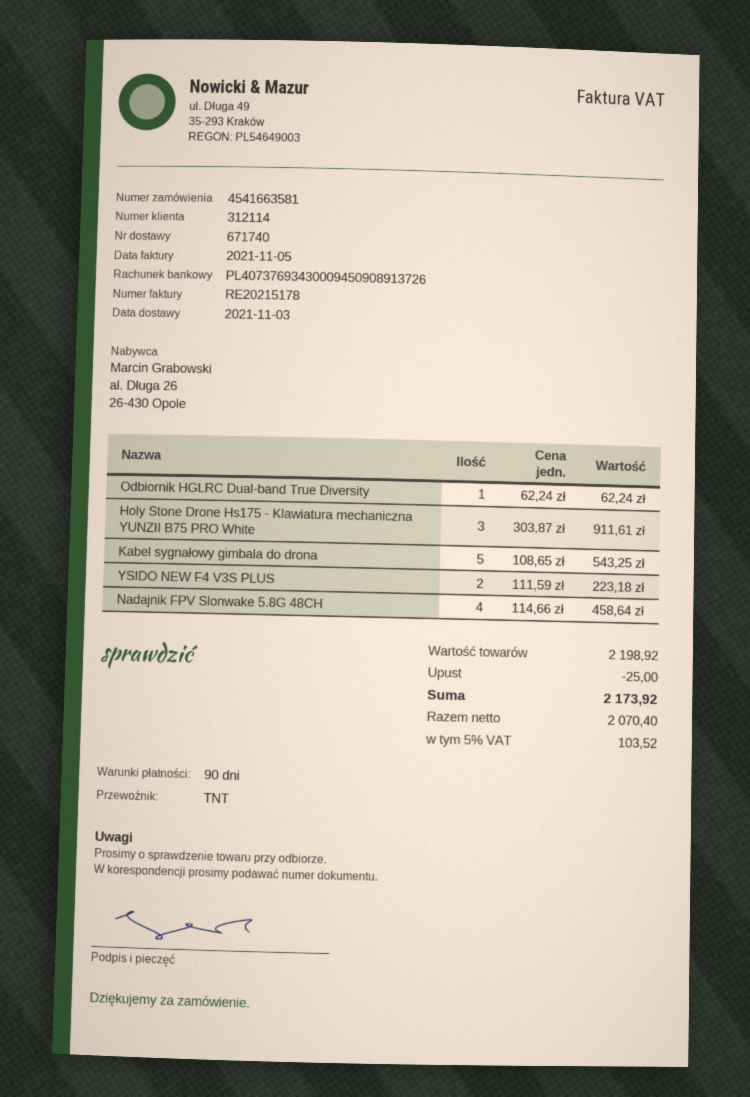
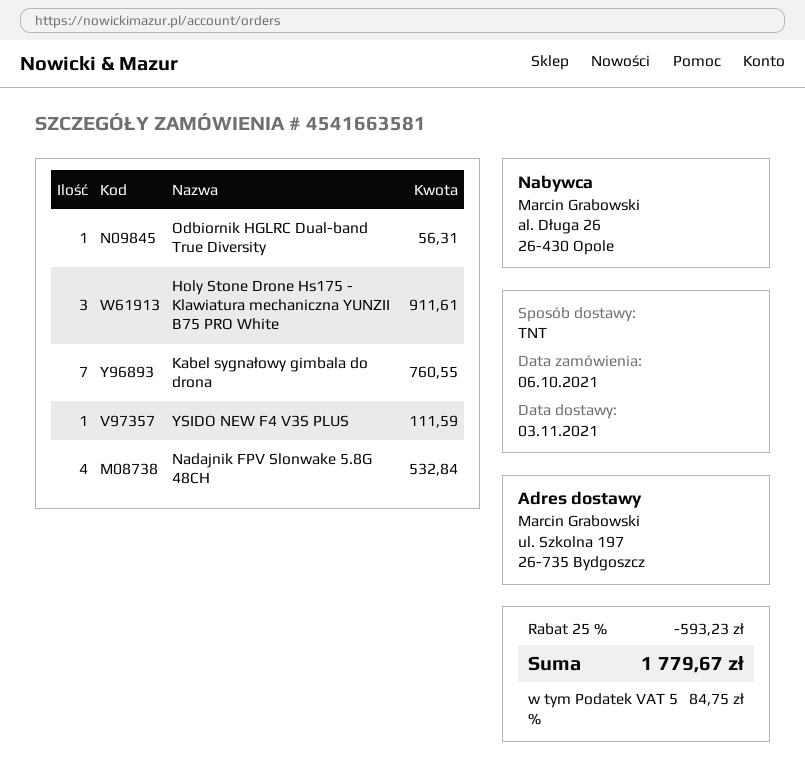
Odbiornik HGLRC Dual-band True Diversity: 1 for 62.24 -> 1 for 56.31
Kabel sygnałowy gimbala do drona: 5 for 543.25 -> 7 for 760.55
YSIDO NEW F4 V3S PLUS: 2 for 223.18 -> 1 for 111.59
Nadajnik FPV Slonwake 5.8G 48CH: 4 for 458.64 -> 4 for 532.84
discount: 25.00 -> 593.23
tax: 5% = 103.52 -> 5% = 84.75
total: 2173.92 -> 1779.67

